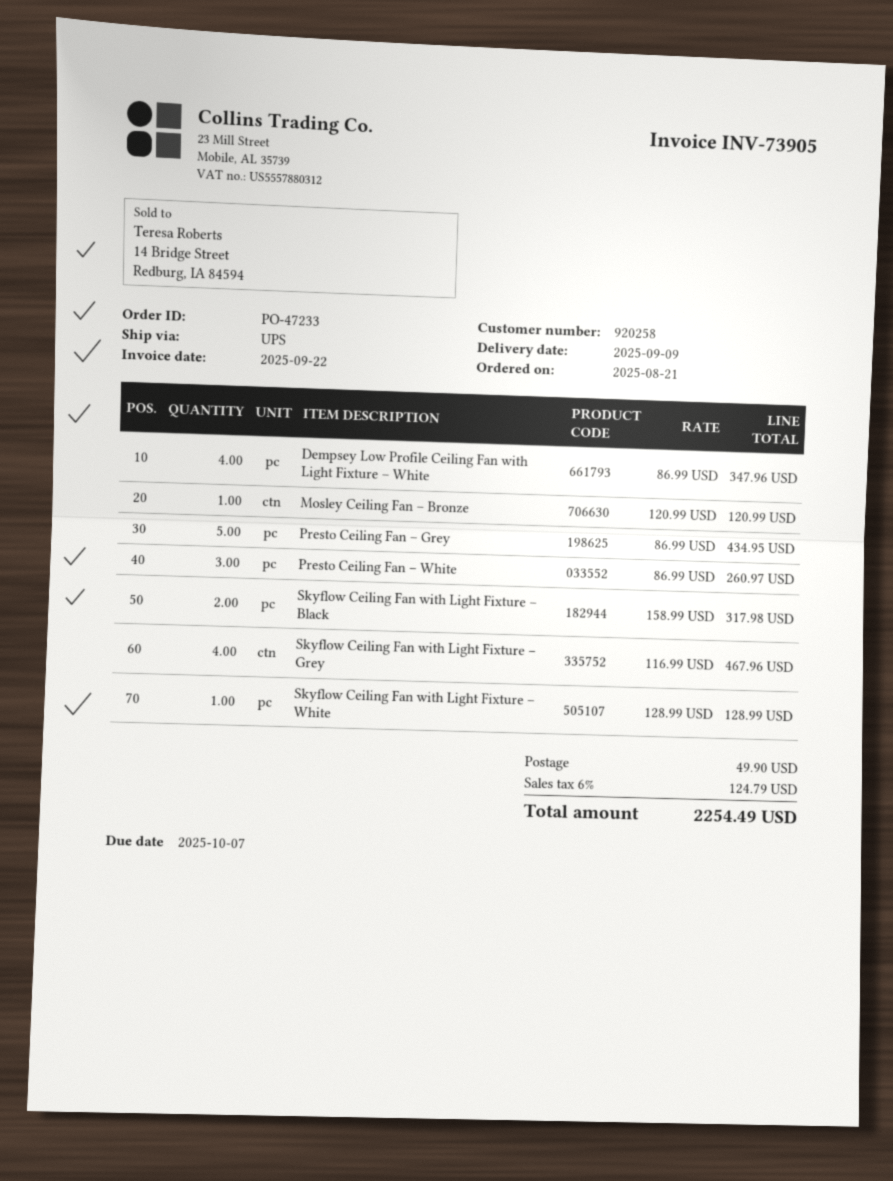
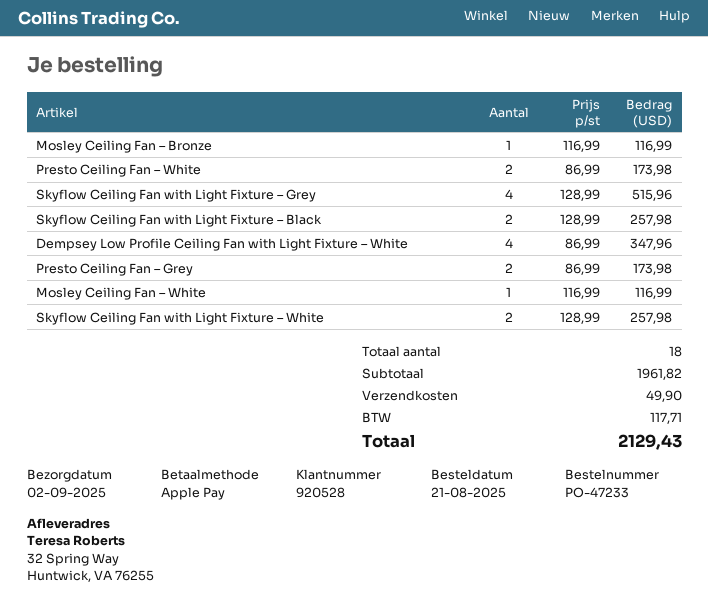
delivery date: 2025-09-09 -> 2025-09-02
customer number: 920258 -> 920528
Mosley Ceiling Fan – Bronze: 1 x 120.99 = 120.99 -> 1 x 116.99 = 116.99
Presto Ceiling Fan – Grey: 5 x 86.99 = 434.95 -> 2 x 86.99 = 173.98
Presto Ceiling Fan – White: 3 x 86.99 = 260.97 -> 2 x 86.99 = 173.98
Skyflow Ceiling Fan with Light Fixture – Black: 2 x 158.99 = 317.98 -> 2 x 128.99 = 257.98
Skyflow Ceiling Fan with Light Fixture – Grey: 4 x 116.99 = 467.96 -> 4 x 128.99 = 515.96
Skyflow Ceiling Fan with Light Fixture – White: 1 x 128.99 = 128.99 -> 2 x 128.99 = 257.98
Mosley Ceiling Fan – White: none -> 1 x 116.99 = 116.99
tax: 124.79 -> 117.71
total: 2254.49 -> 2129.43

